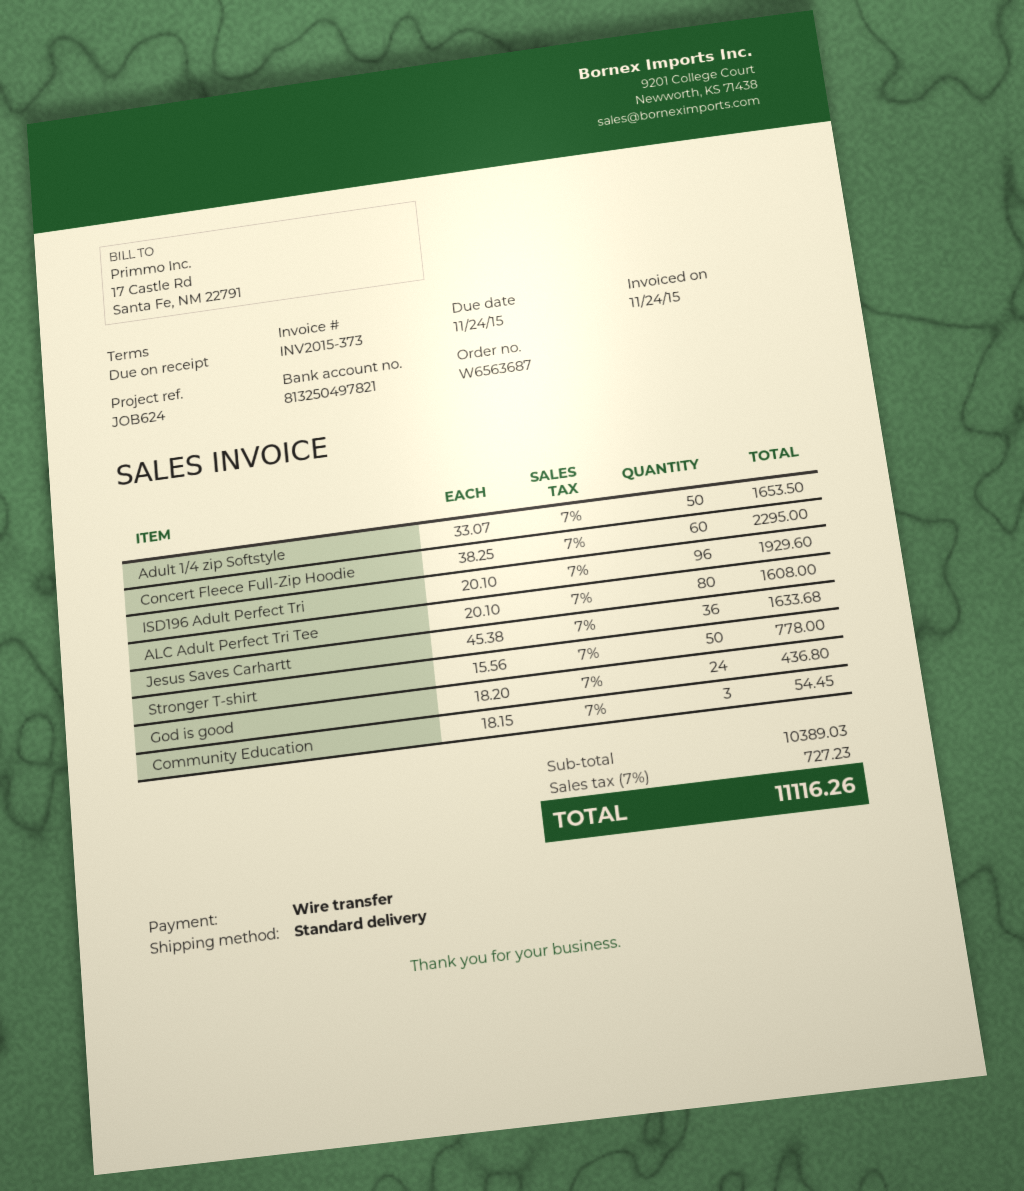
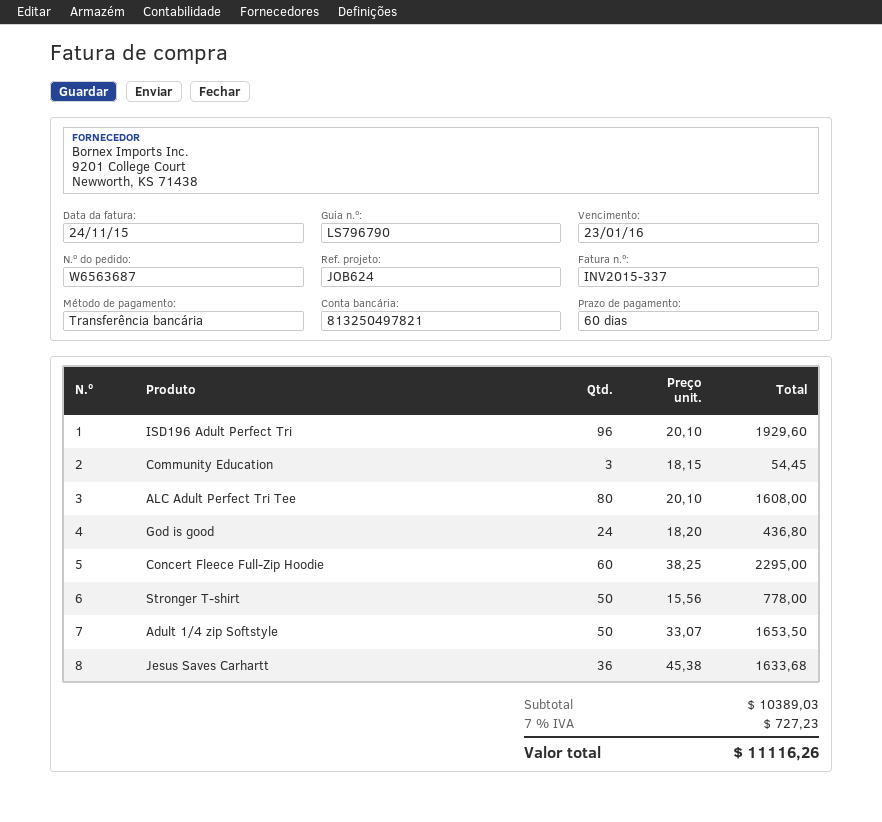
invoice number: INV2015-373 -> INV2015-337
payment terms: on receipt -> 60 days
due date: 2015-11-24 -> 2016-01-23

